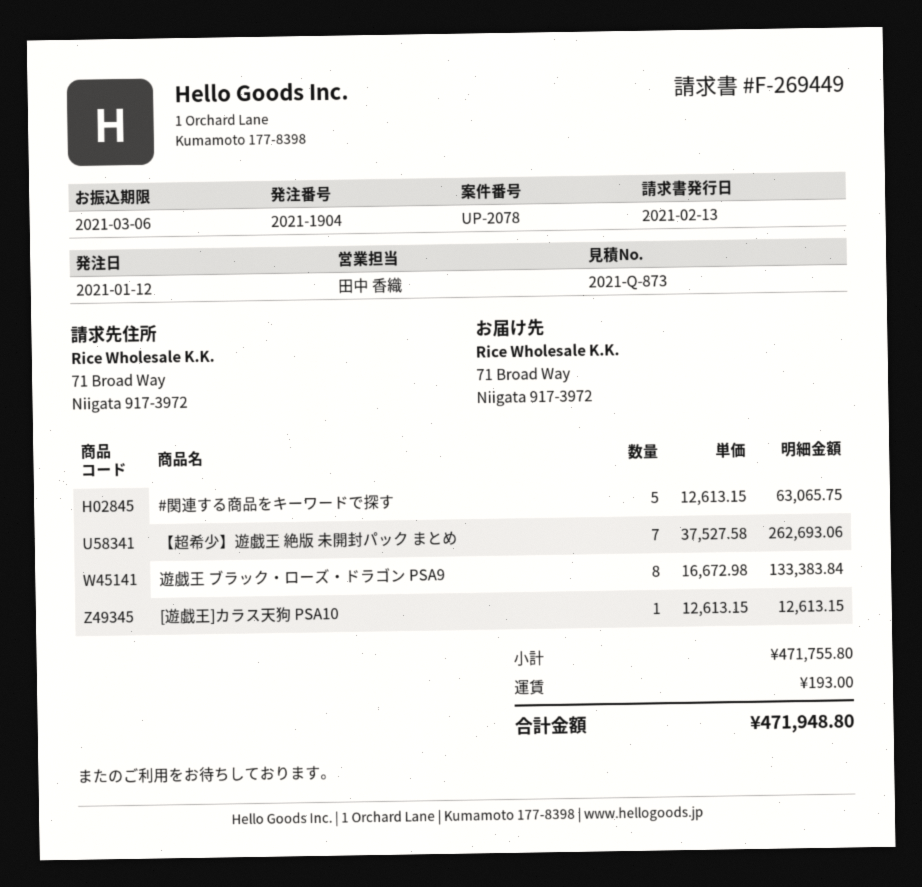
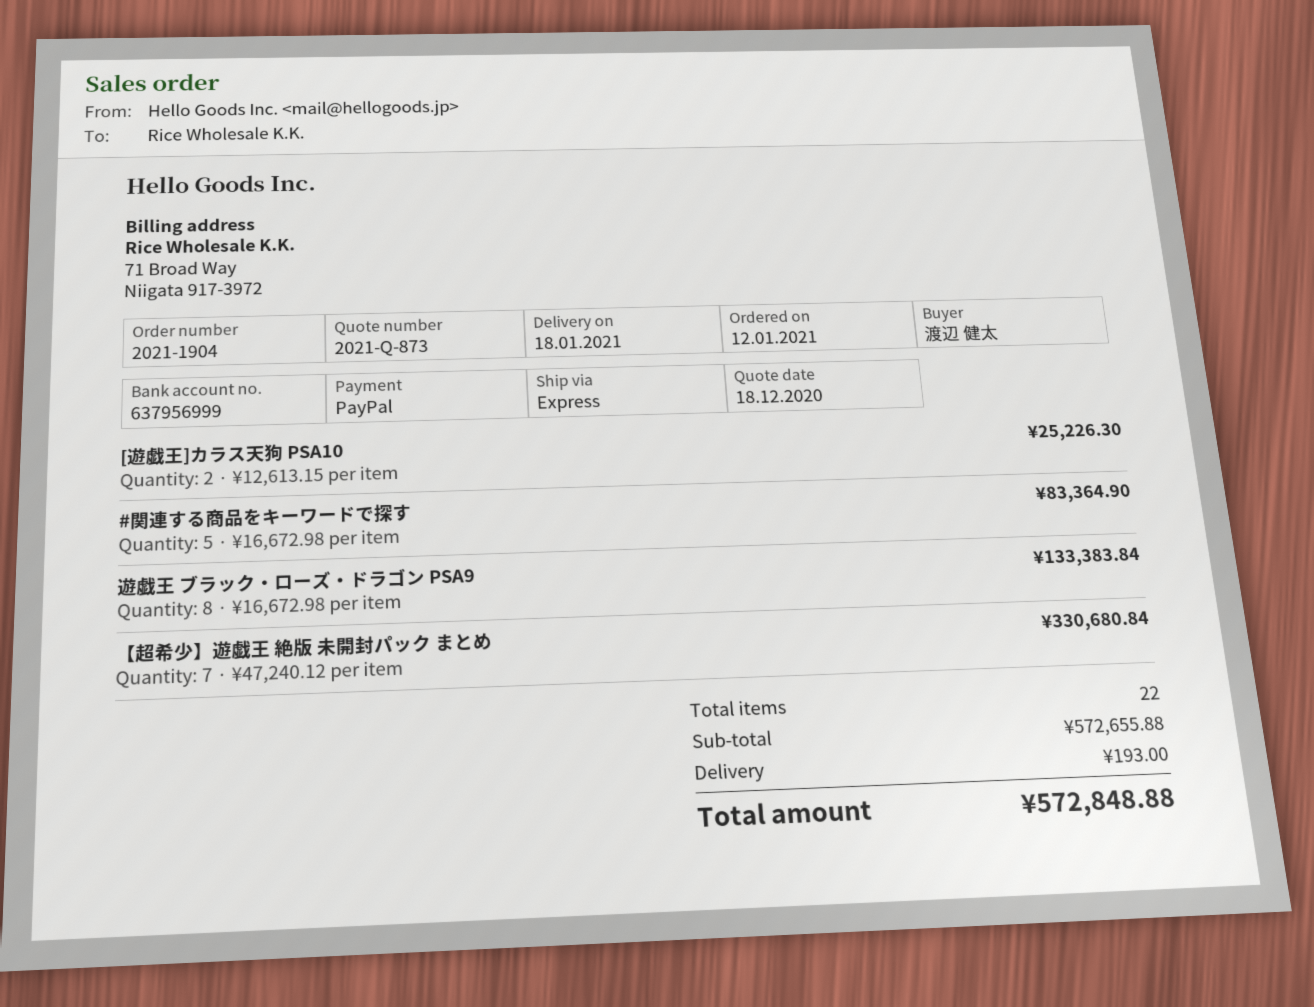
#関連する商品をキーワードで探す: 5 x 12613.15 = 63065.75 -> 5 x 16672.98 = 83364.90
【超希少】遊戯王 絶版 未開封パック まとめ: 7 x 37527.58 = 262693.06 -> 7 x 47240.12 = 330680.84
[遊戯王]カラス天狗 PSA10: 1 x 12613.15 = 12613.15 -> 2 x 12613.15 = 25226.30
subtotal: 471755.80 -> 572655.88
total: 471948.80 -> 572848.88

